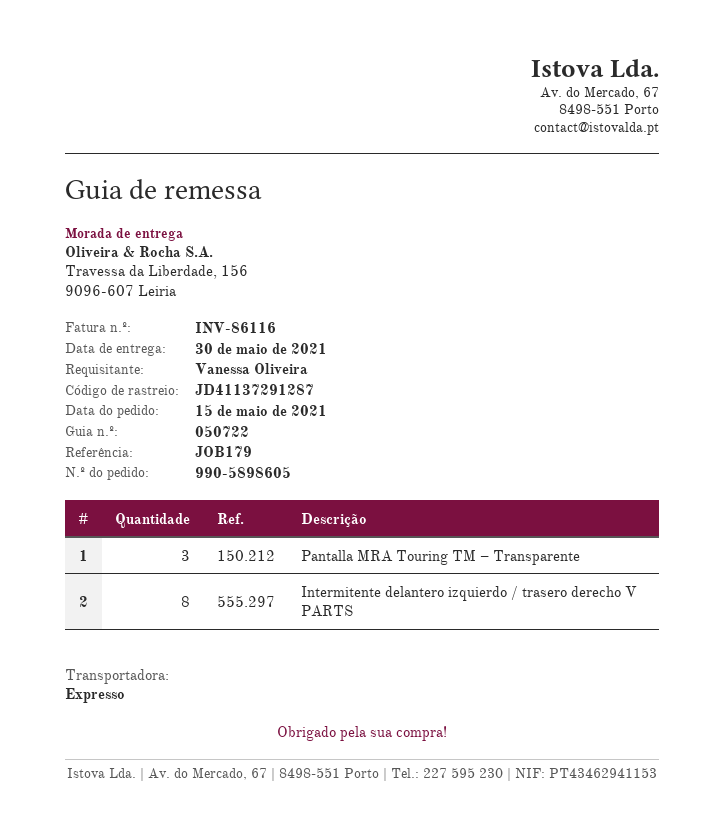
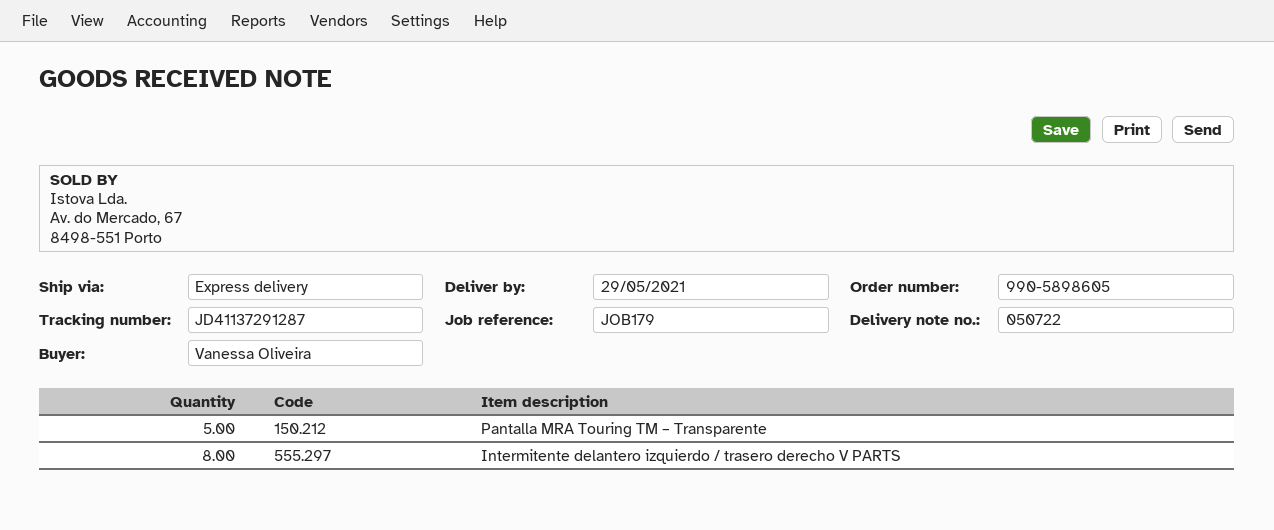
delivery date: 2021-05-30 -> 2021-05-29
Pantalla MRA Touring TM – Transparente: 3 -> 5

